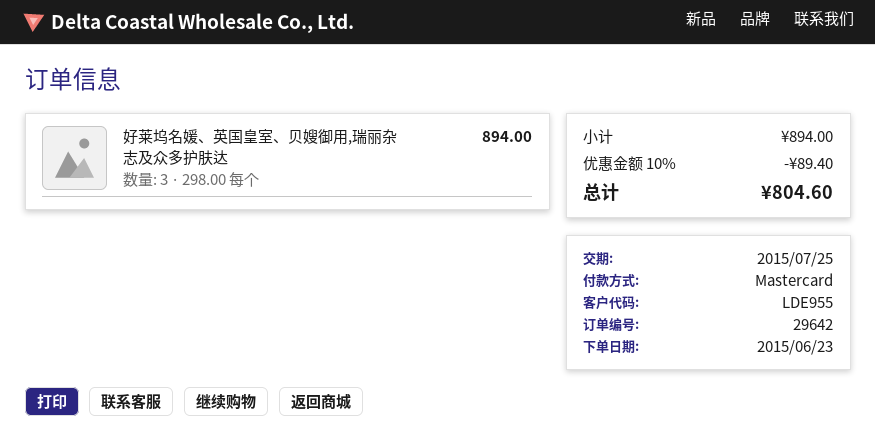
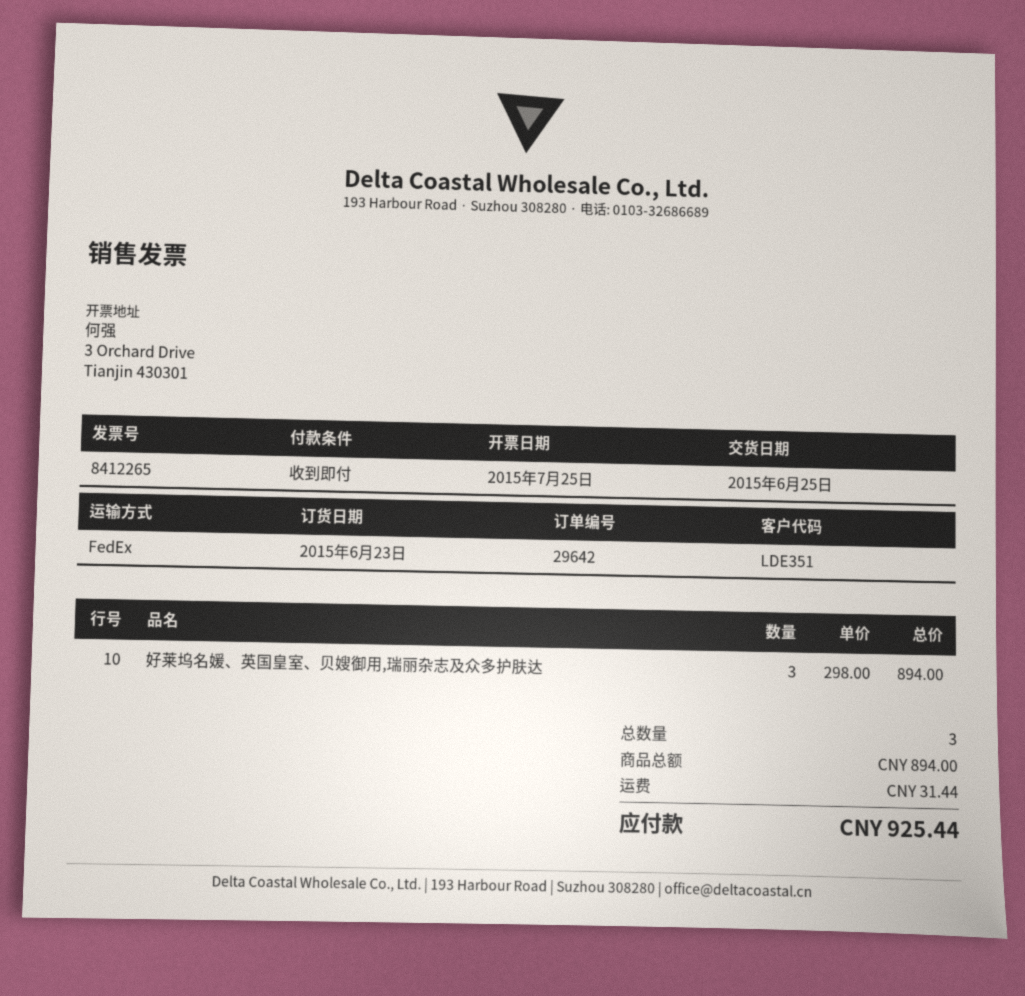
delivery date: 2015-07-25 -> 2015-06-25
customer number: LDE955 -> LDE351
discount: 10% = 89.40 -> none
shipping: none -> 31.44
total: 804.60 -> 925.44

